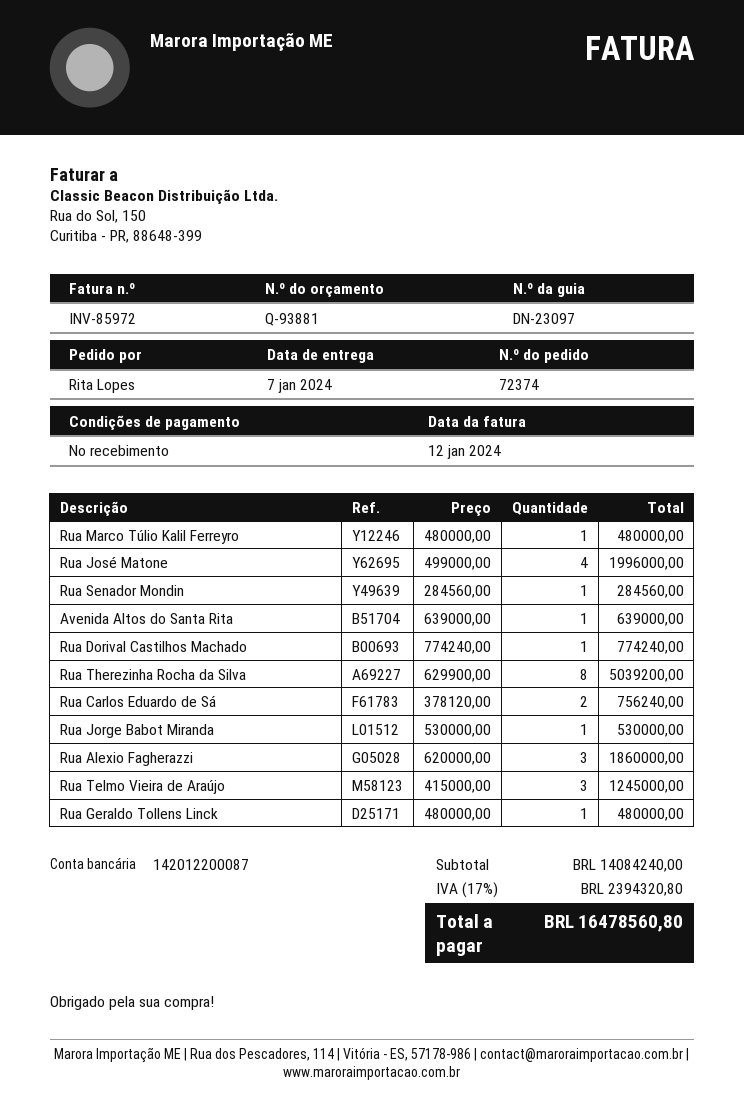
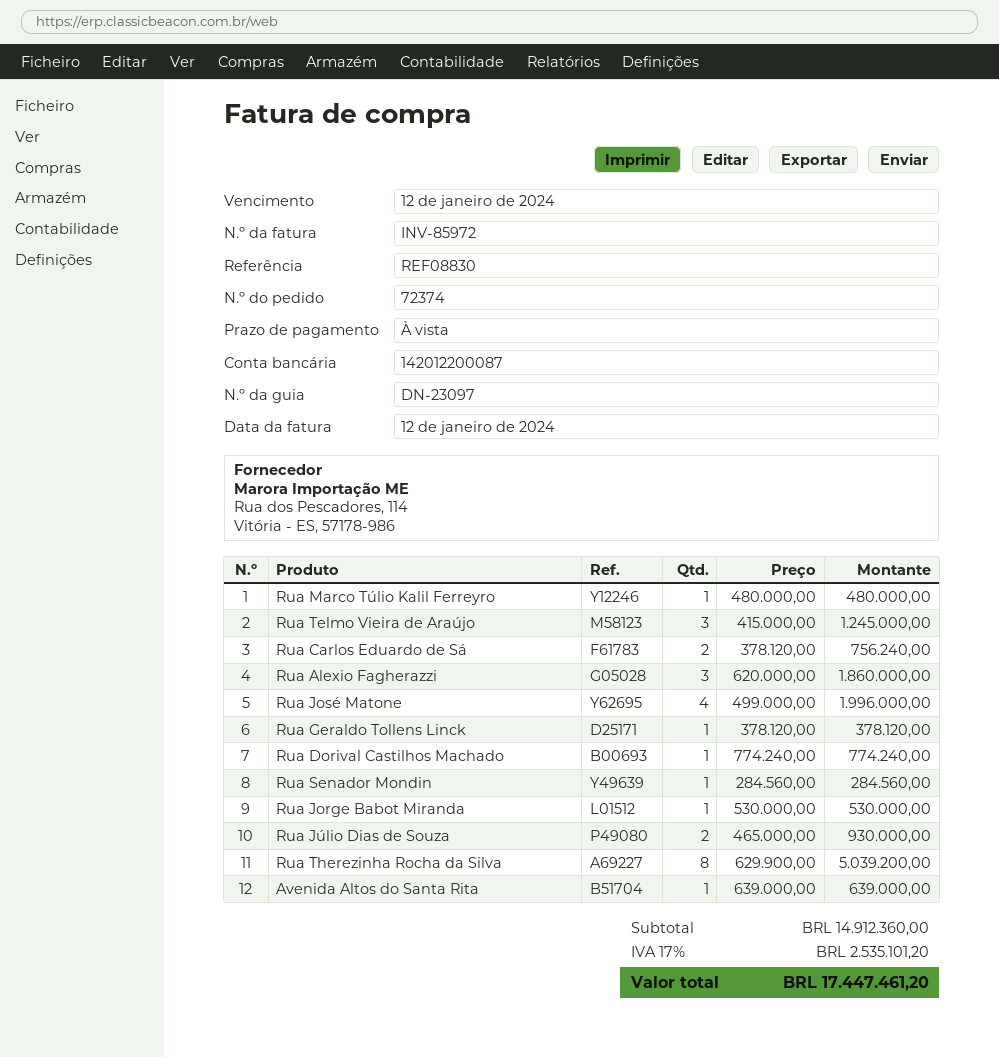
Rua Geraldo Tollens Linck: 1 x 480000.00 = 480000.00 -> 1 x 378120.00 = 378120.00
Rua Júlio Dias de Souza: none -> 2 x 465000.00 = 930000.00
subtotal: 14084240.00 -> 14912360.00
tax: 17% = 2394320.80 -> 17% = 2535101.20
total: 16478560.80 -> 17447461.20

